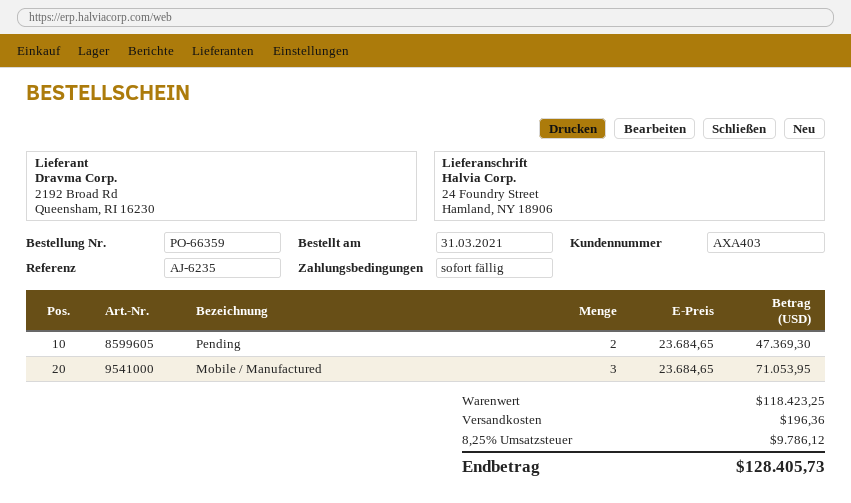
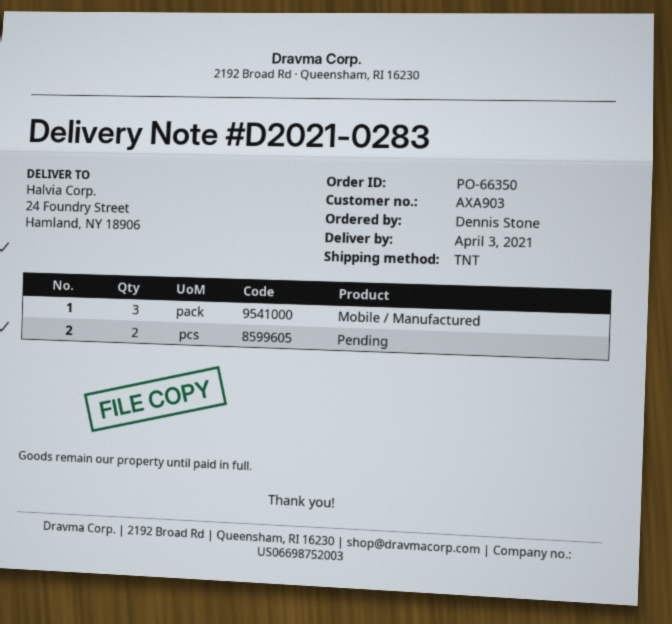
order number: PO-66359 -> PO-66350
customer number: AXA403 -> AXA903

